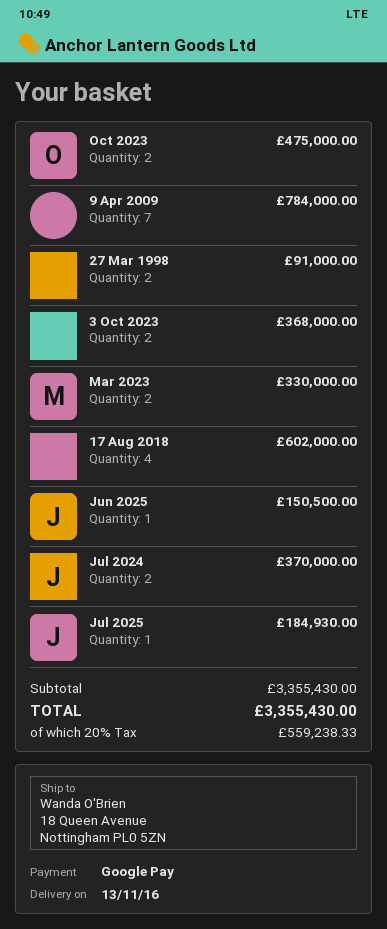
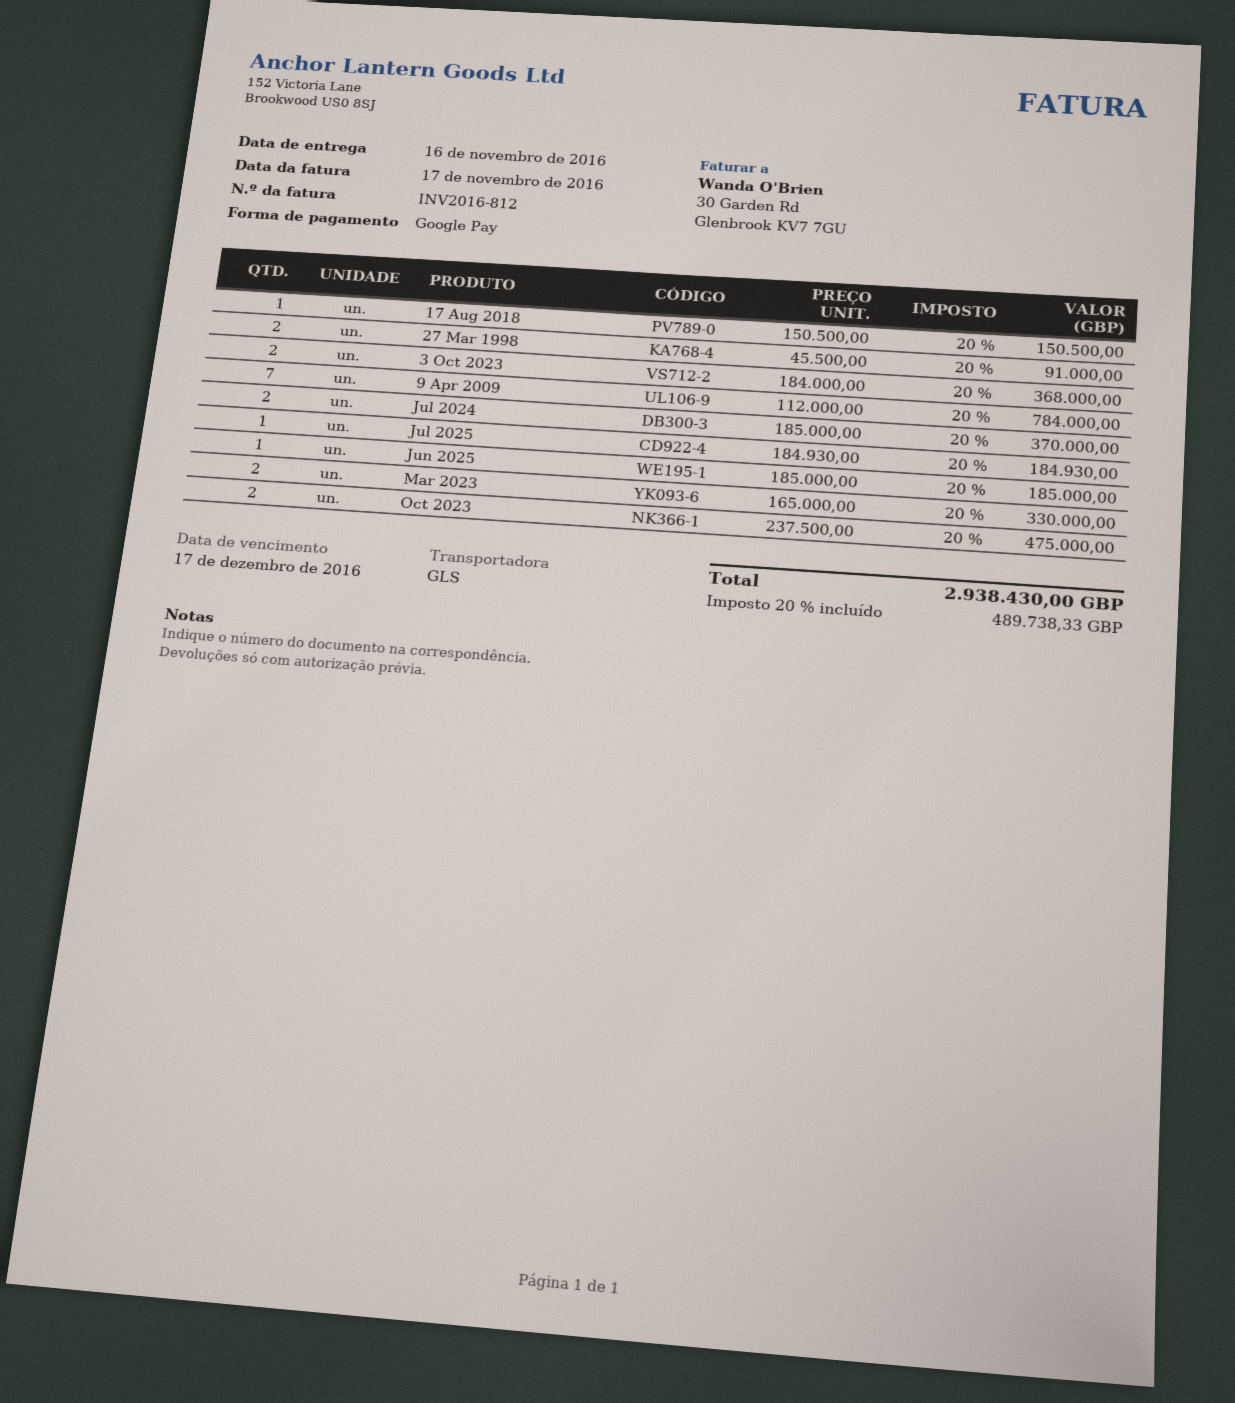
delivery date: 2016-11-13 -> 2016-11-16
17 Aug 2018: 4 for 602000.00 -> 1 for 150500.00
Jun 2025: 1 for 150500.00 -> 1 for 185000.00
tax: 20% = 559238.33 -> 20% = 489738.33
total: 3355430.00 -> 2938430.00

